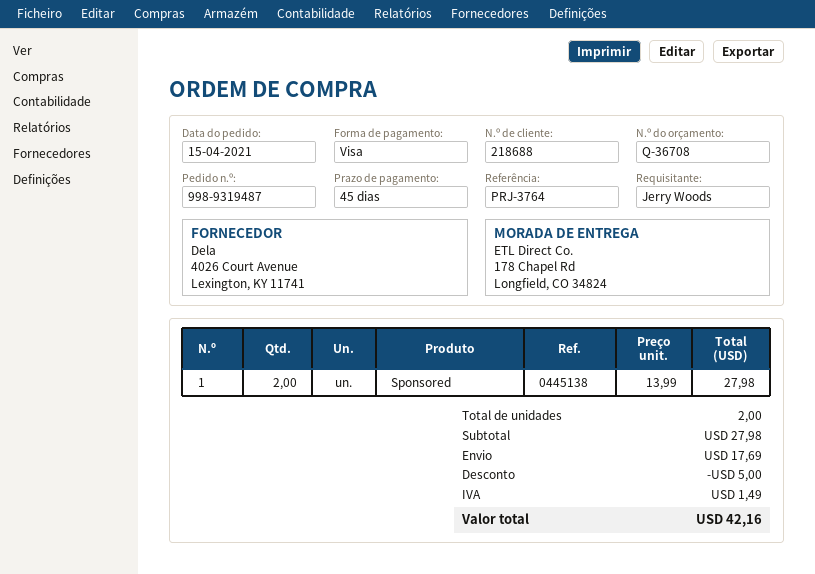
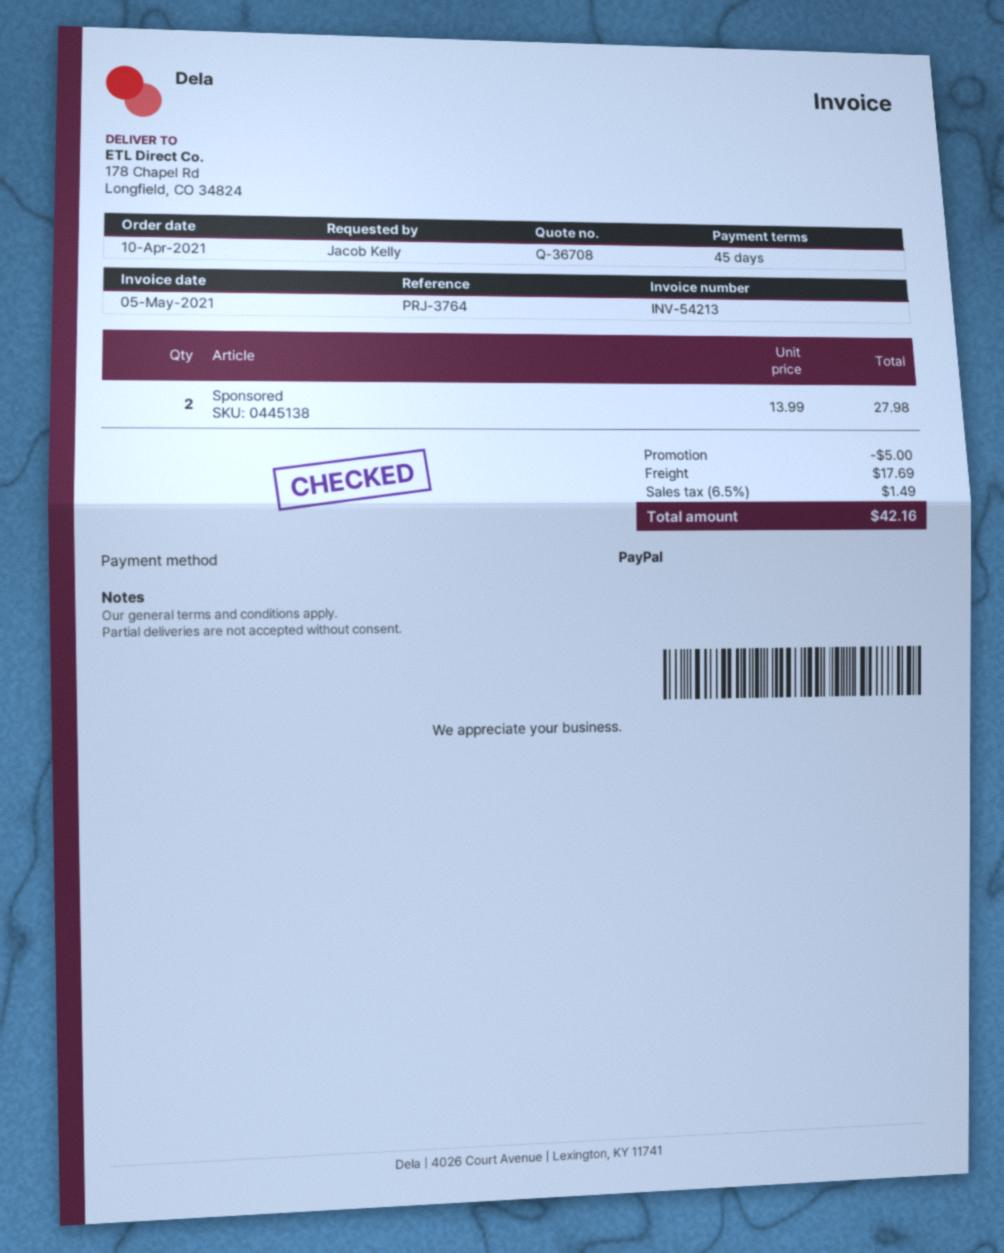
order date: 2021-04-15 -> 2021-04-10
ordered by: Jerry Woods -> Jacob Kelly
payment method: Visa -> PayPal

